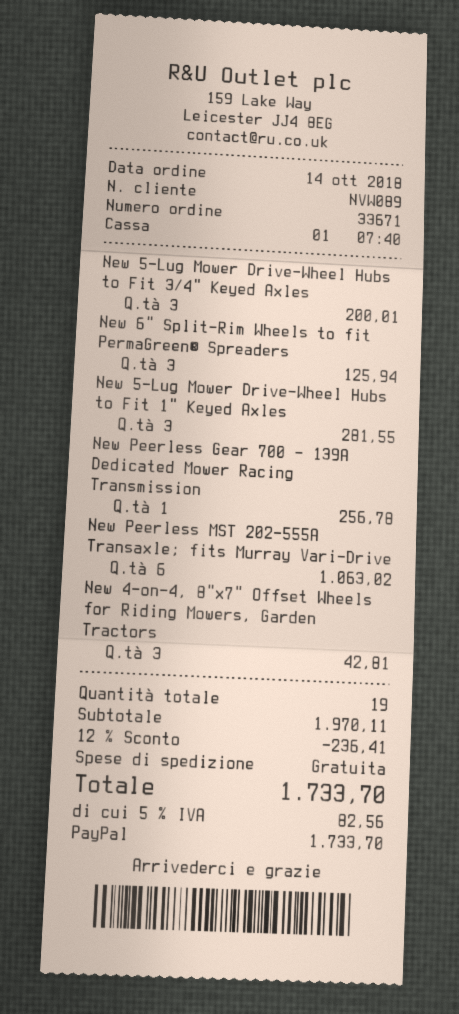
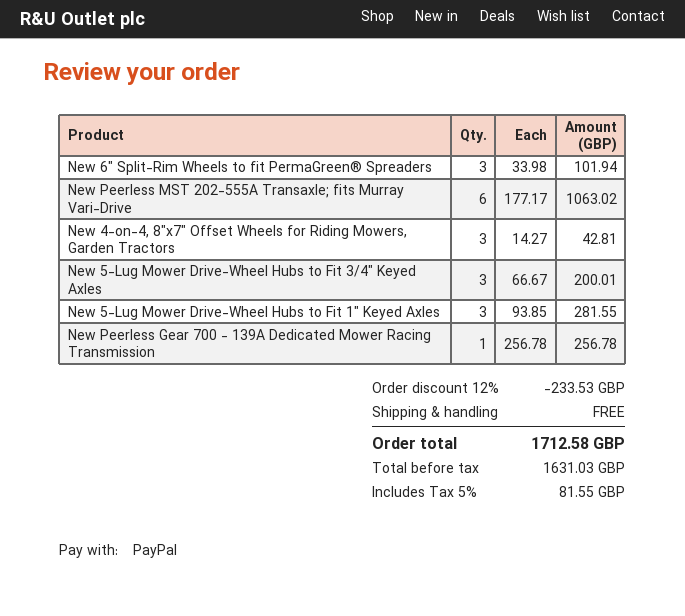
New 6" Split-Rim Wheels to fit PermaGreen® Spreaders: 3 for 125.94 -> 3 for 101.94
discount: 12% = 236.41 -> 12% = 233.53
tax: 5% = 82.56 -> 5% = 81.55
total: 1733.70 -> 1712.58

